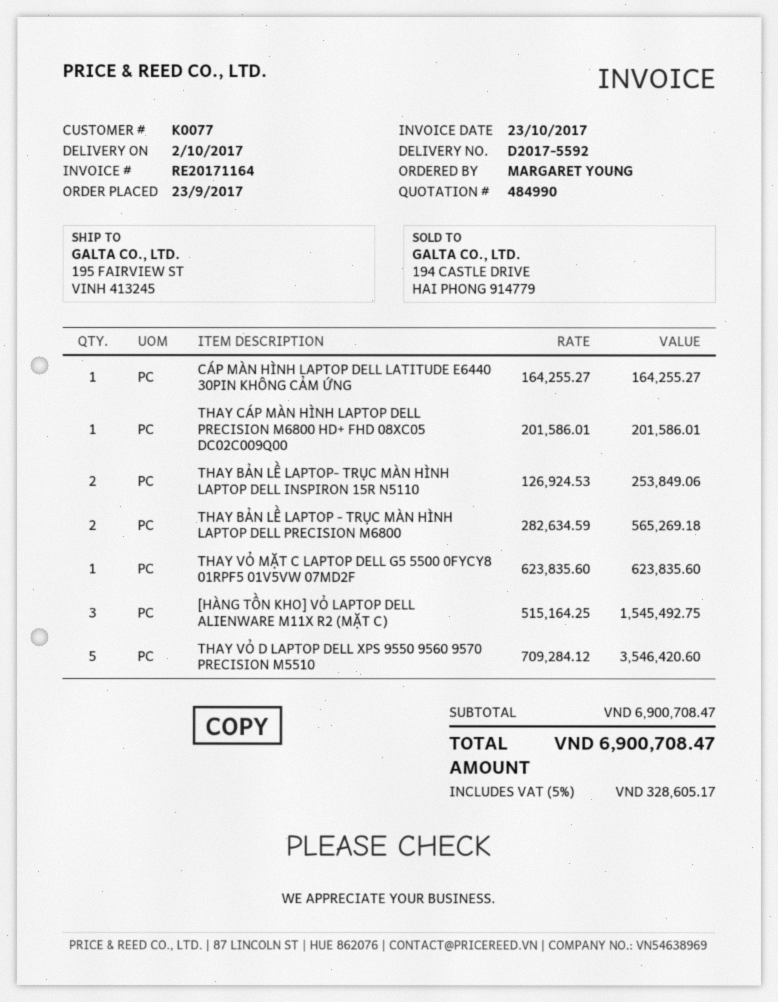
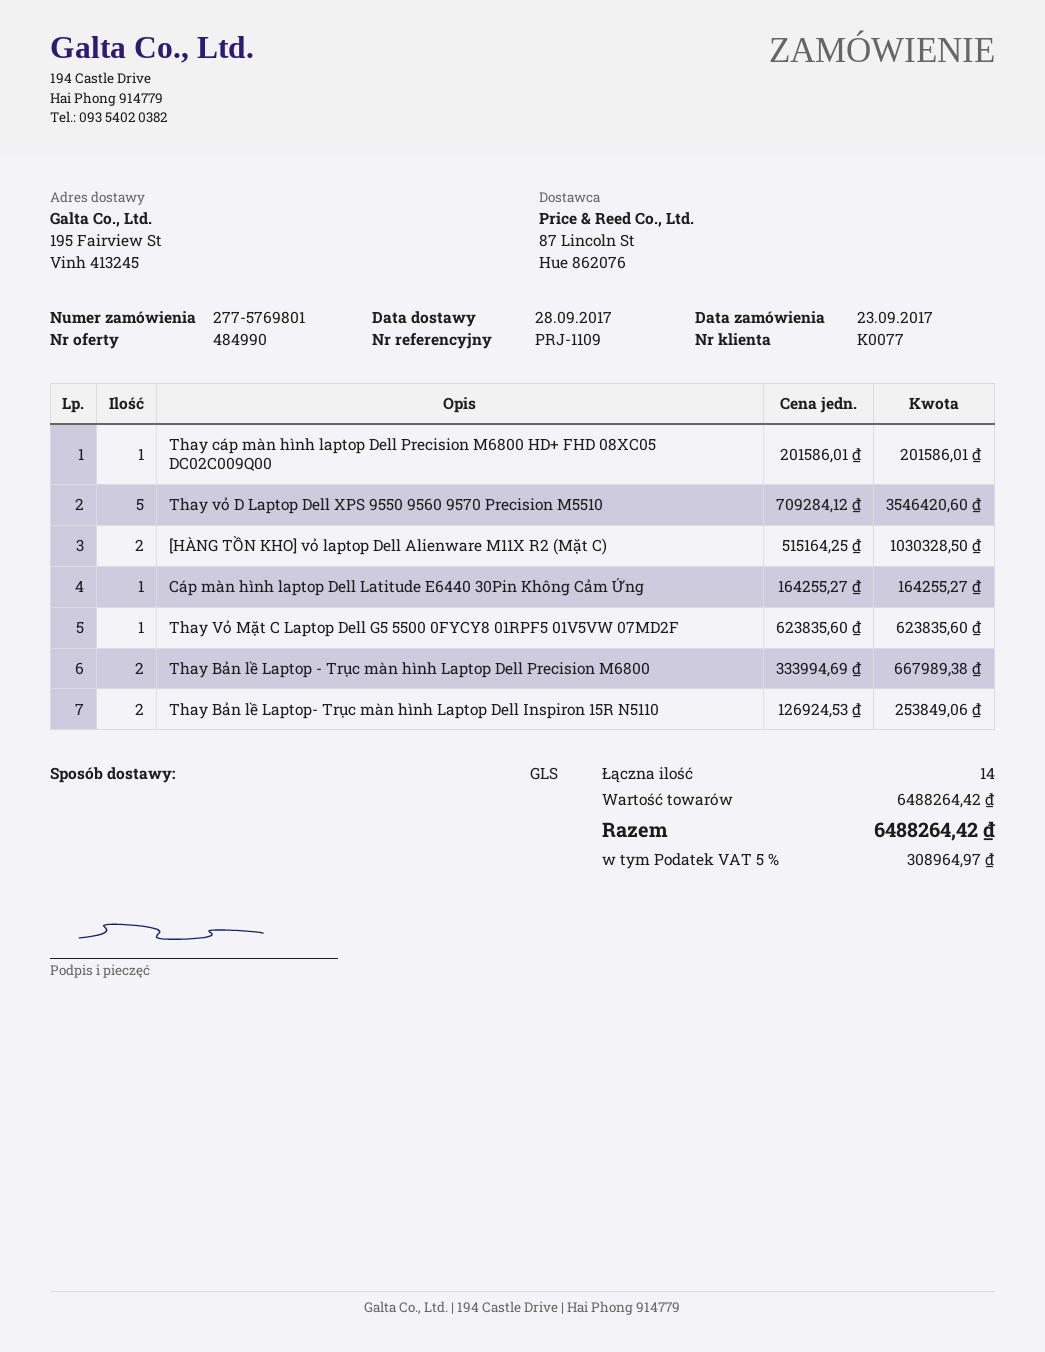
delivery date: 2017-10-02 -> 2017-09-28
THAY BẢN LỀ LAPTOP - TRỤC MÀN HÌNH LAPTOP DELL PRECISION M6800: 2 x 282634.59 = 565269.18 -> 2 x 333994.69 = 667989.38
[HÀNG TỒN KHO] VỎ LAPTOP DELL ALIENWARE M11X R2 (MẶT C): 3 x 515164.25 = 1545492.75 -> 2 x 515164.25 = 1030328.50
subtotal: 6900708.47 -> 6488264.42
tax: 5% = 328605.17 -> 5% = 308964.97
total: 6900708.47 -> 6488264.42

